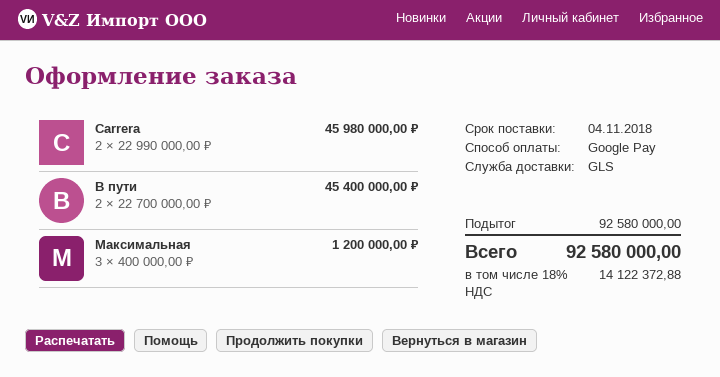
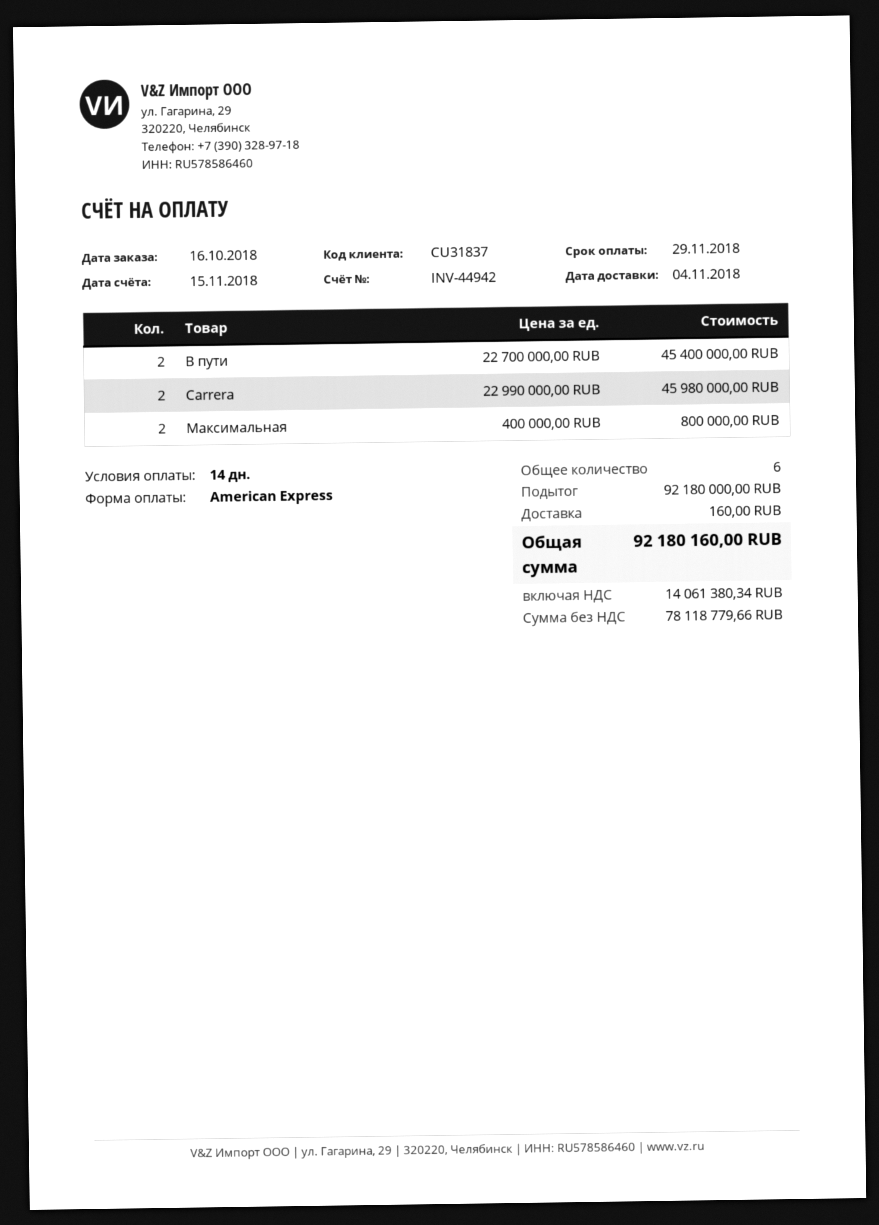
payment method: Google Pay -> American Express
Максимальная: 3 x 400000.00 = 1200000.00 -> 2 x 400000.00 = 800000.00
subtotal: 92580000.00 -> 92180000.00
shipping: none -> 160.00
tax: 14122372.88 -> 14061380.34
total: 92580000.00 -> 92180160.00

